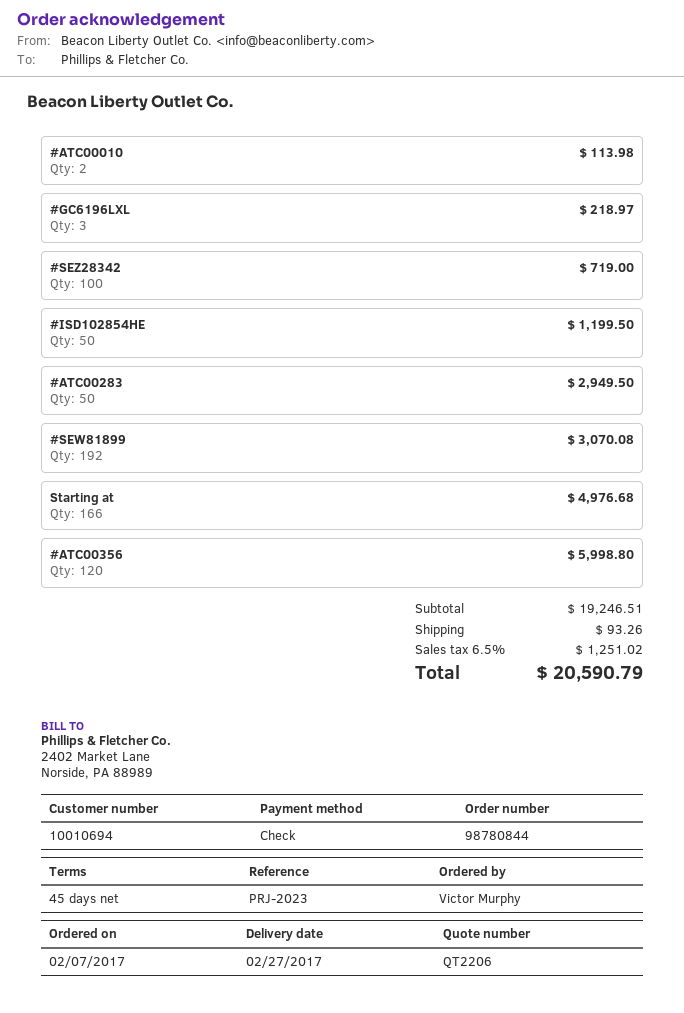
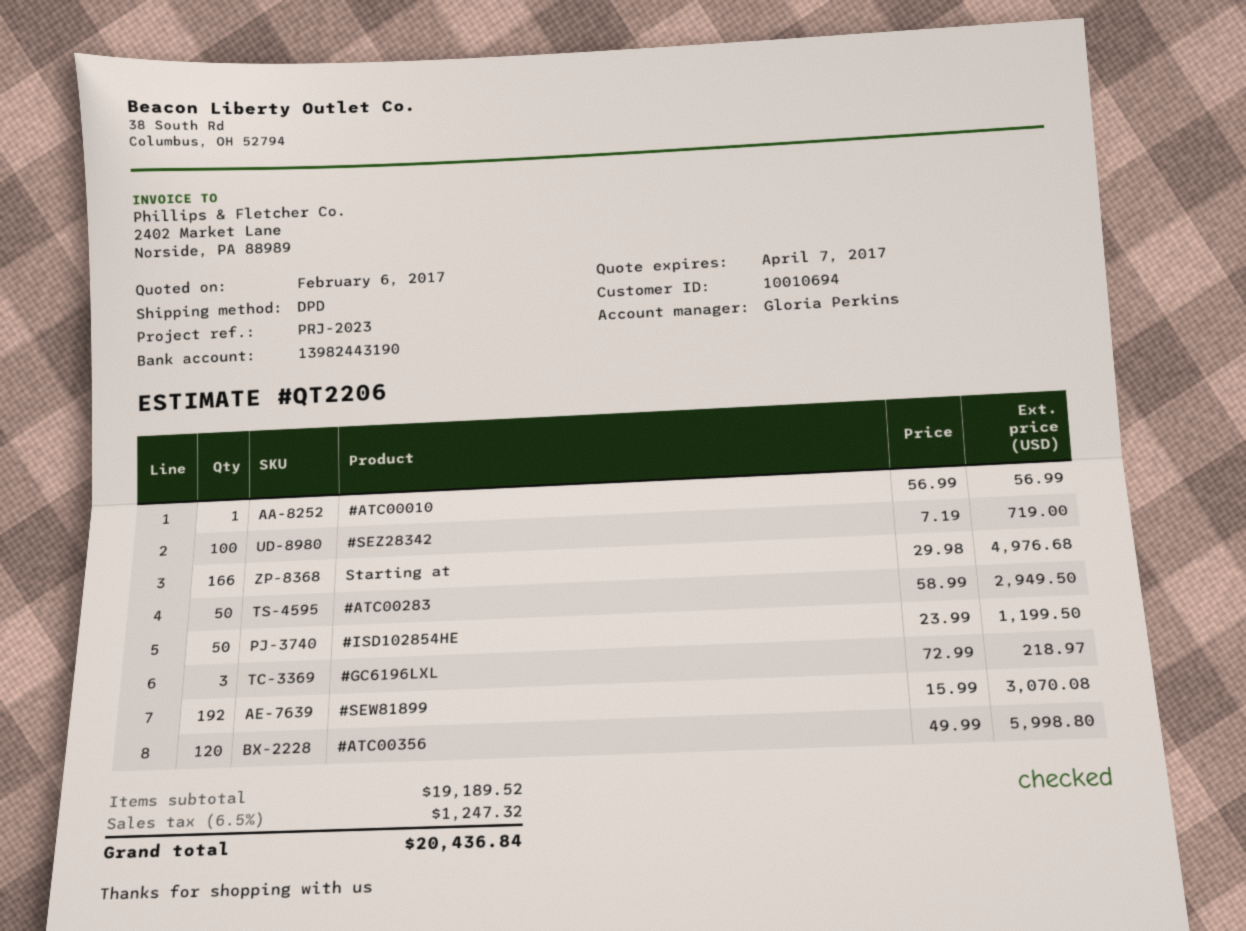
#ATC00010: 2 for 113.98 -> 1 for 56.99
subtotal: 19246.51 -> 19189.52
shipping: 93.26 -> none
tax: 6.5% = 1251.02 -> 6.5% = 1247.32
total: 20590.79 -> 20436.84

